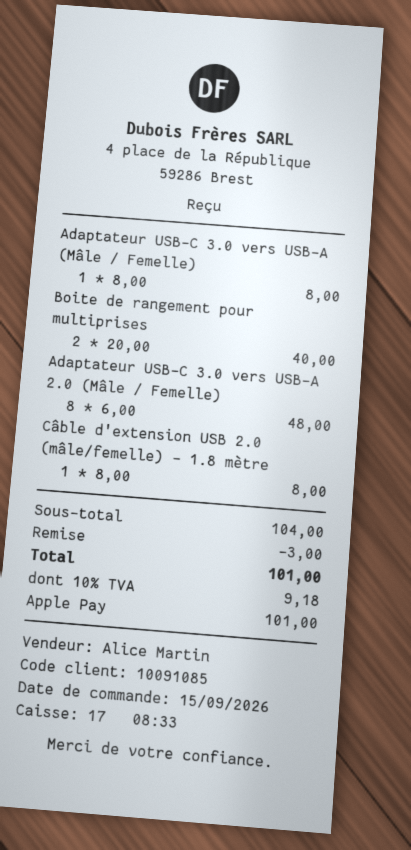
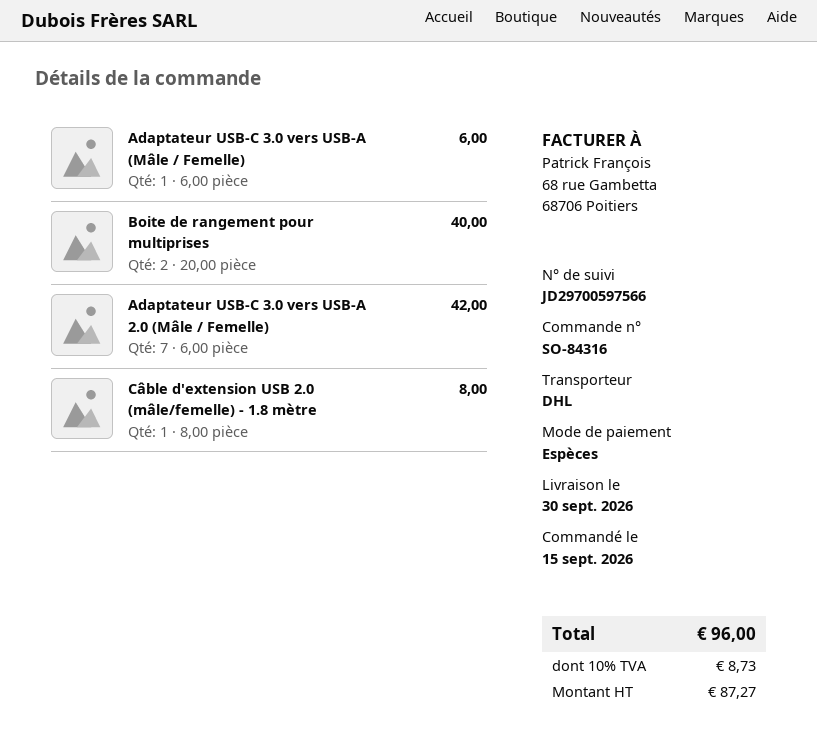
payment method: Apple Pay -> cash
Adaptateur USB-C 3.0 vers USB-A (Mâle / Femelle): 1 x 8.00 = 8.00 -> 1 x 6.00 = 6.00
Adaptateur USB-C 3.0 vers USB-A 2.0 (Mâle / Femelle): 8 x 6.00 = 48.00 -> 7 x 6.00 = 42.00
discount: 3.00 -> none
tax: 10% = 9.18 -> 10% = 8.73
total: 101.00 -> 96.00

